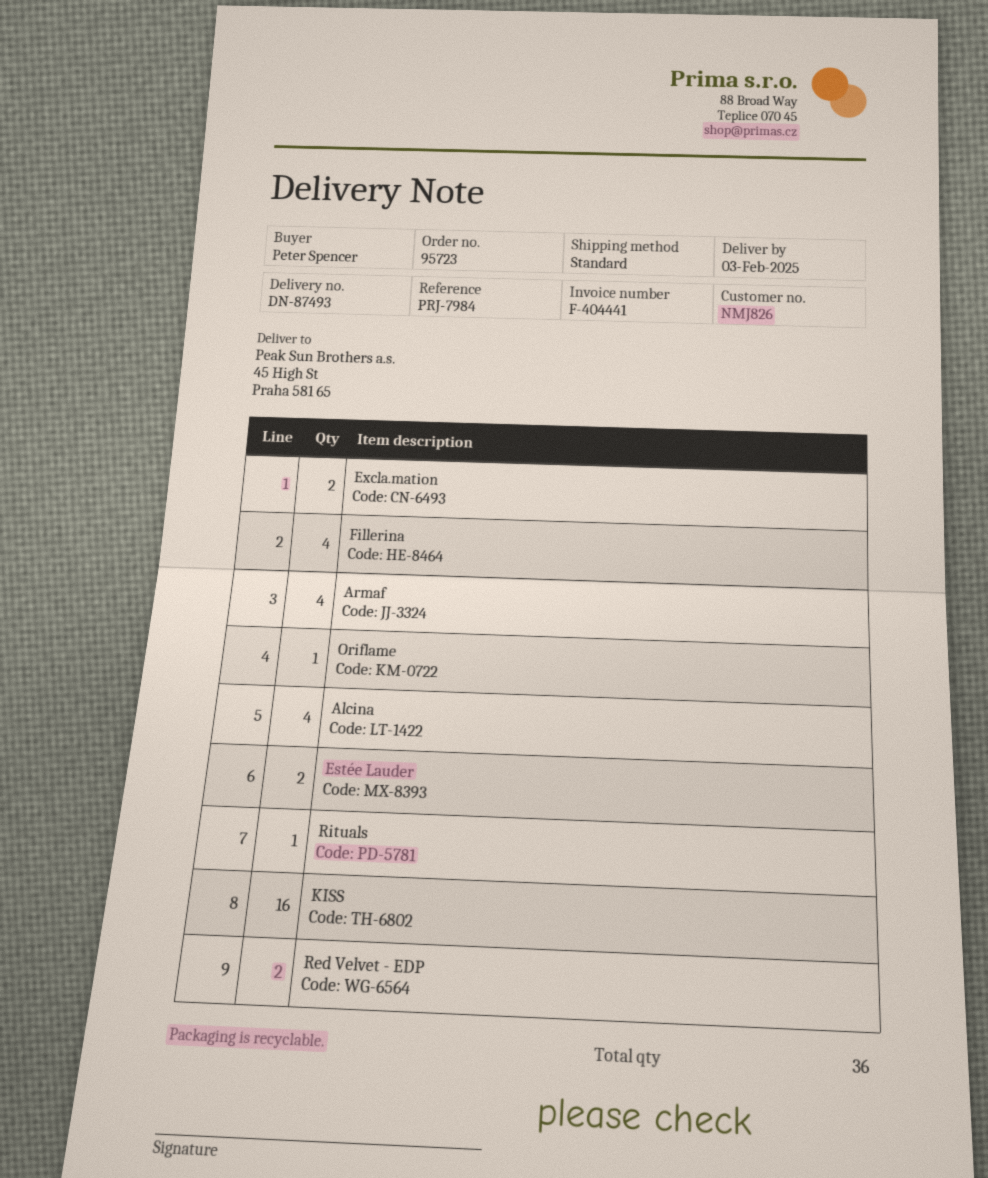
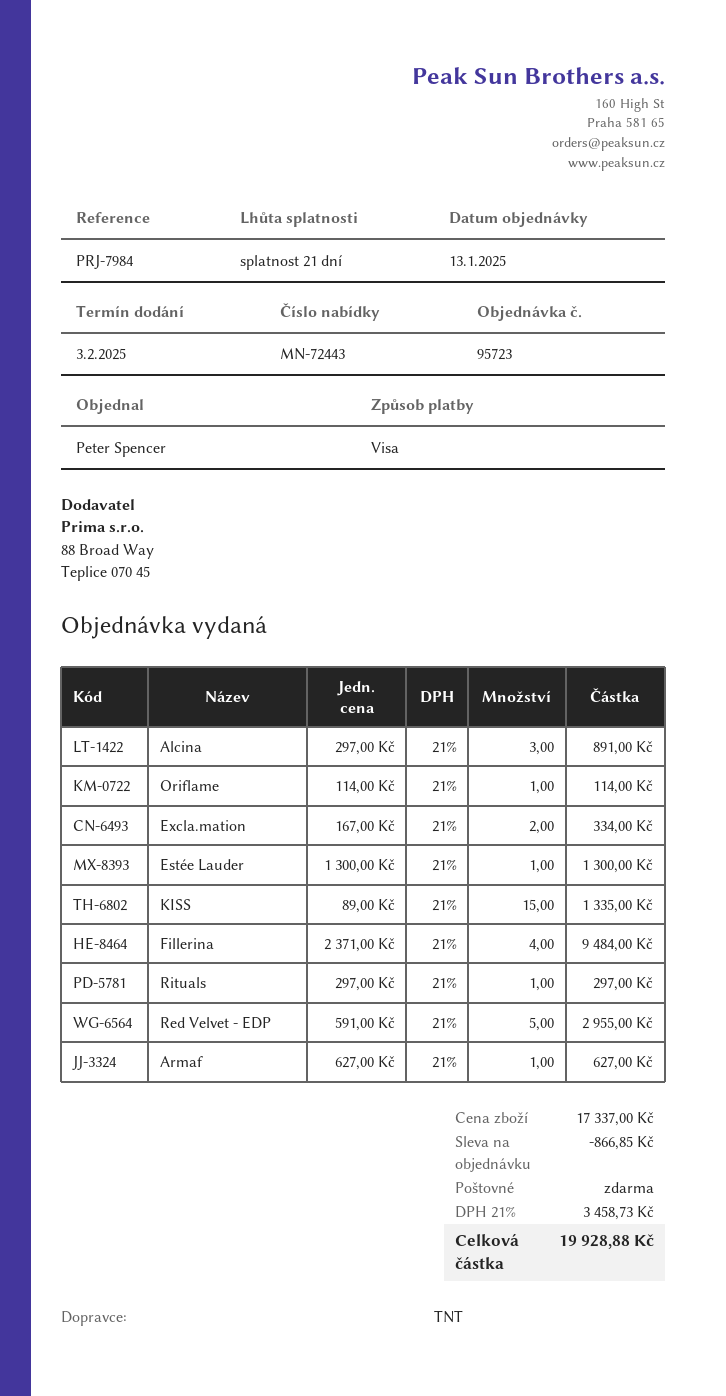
shipping method: standard -> TNT
Armaf: 4 -> 1
Alcina: 4 -> 3
Estée Lauder: 2 -> 1
KISS: 16 -> 15
Red Velvet - EDP: 2 -> 5

